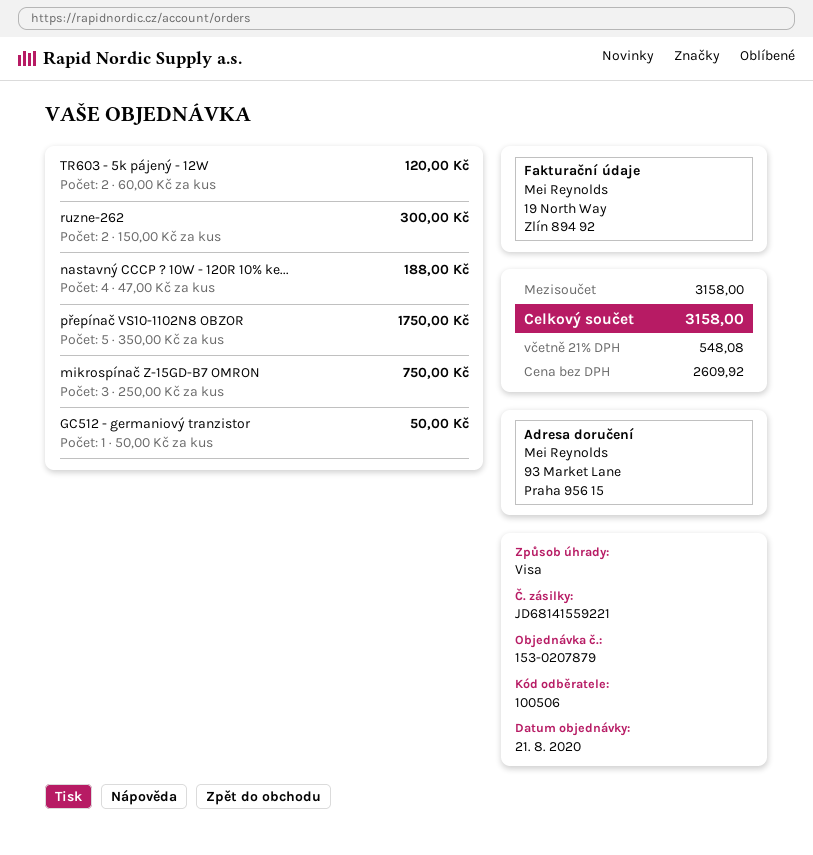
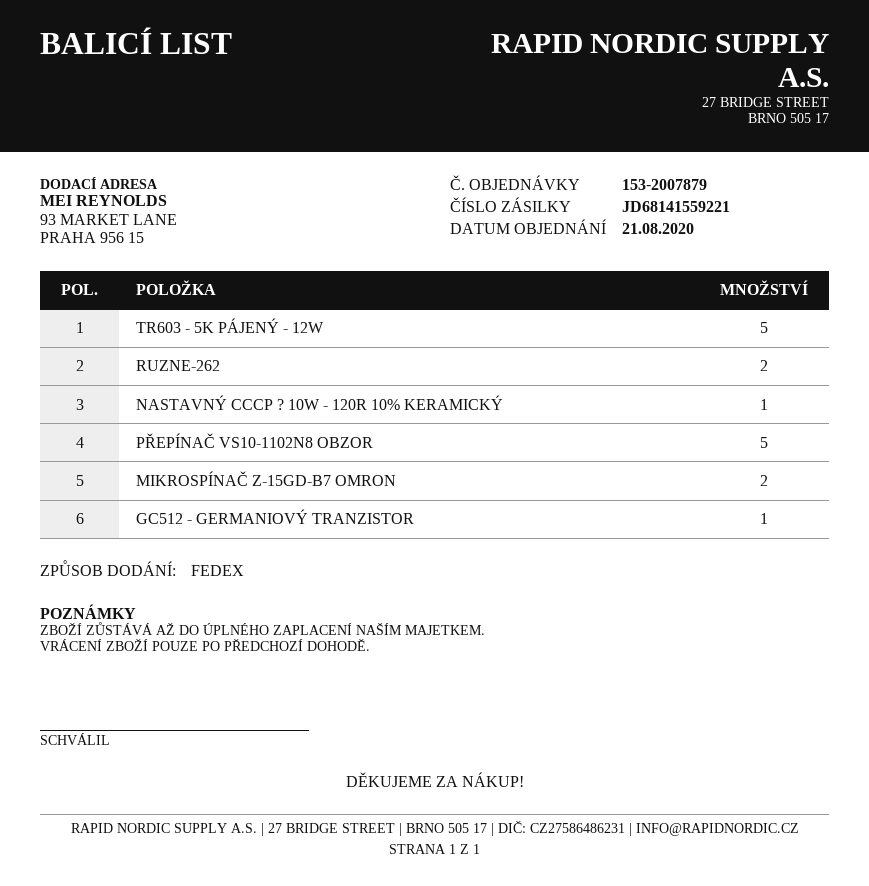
order number: 153-0207879 -> 153-2007879
TR603 - 5k pájený - 12W: 2 -> 5
nastavný CCCP ? 10W - 120R 10% ke...: 4 -> 1
mikrospínač Z-15GD-B7 OMRON: 3 -> 2

